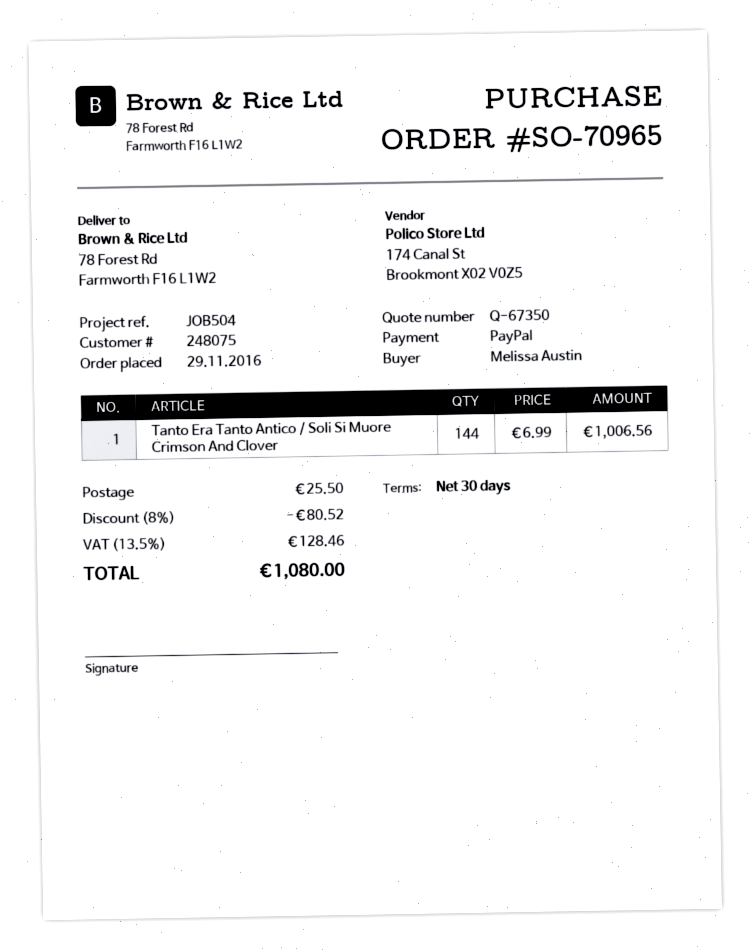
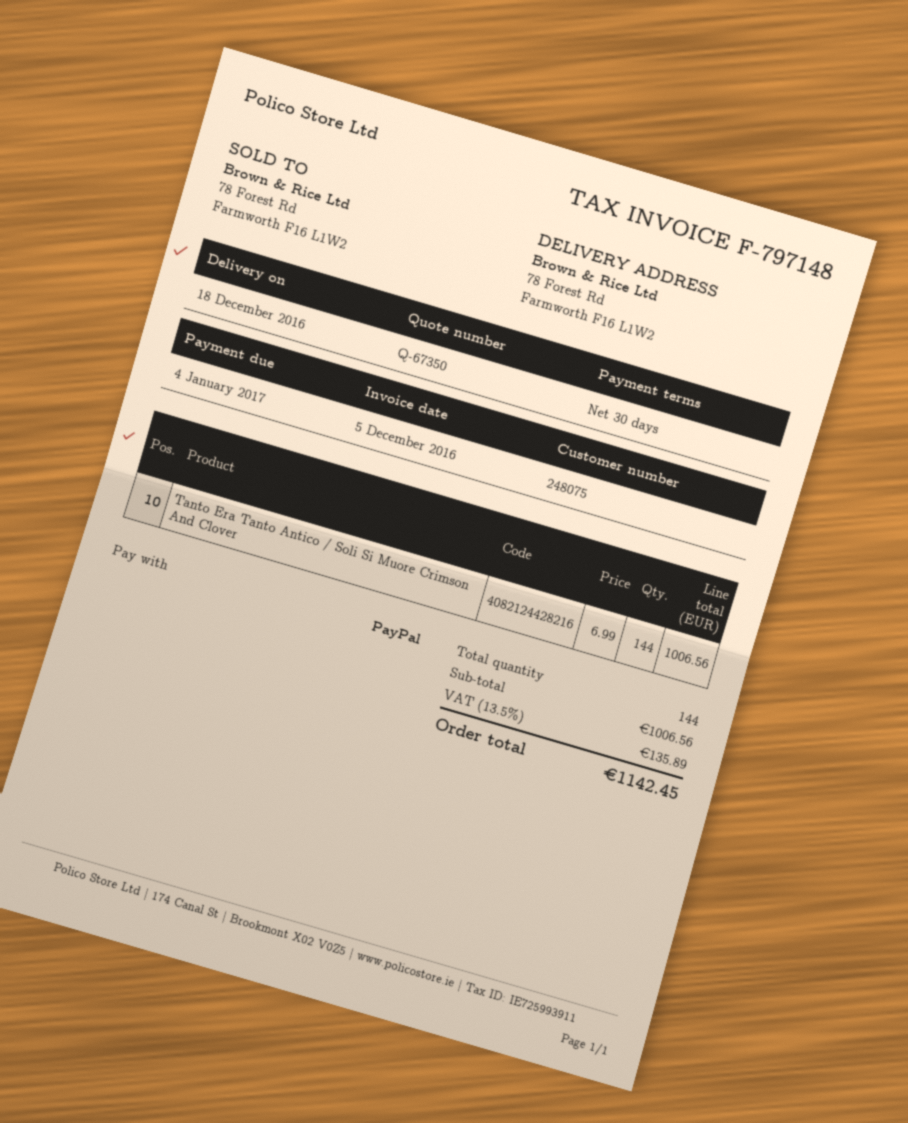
discount: 8% = 80.52 -> none
shipping: 25.50 -> none
tax: 13.5% = 128.46 -> 13.5% = 135.89
total: 1080.00 -> 1142.45

